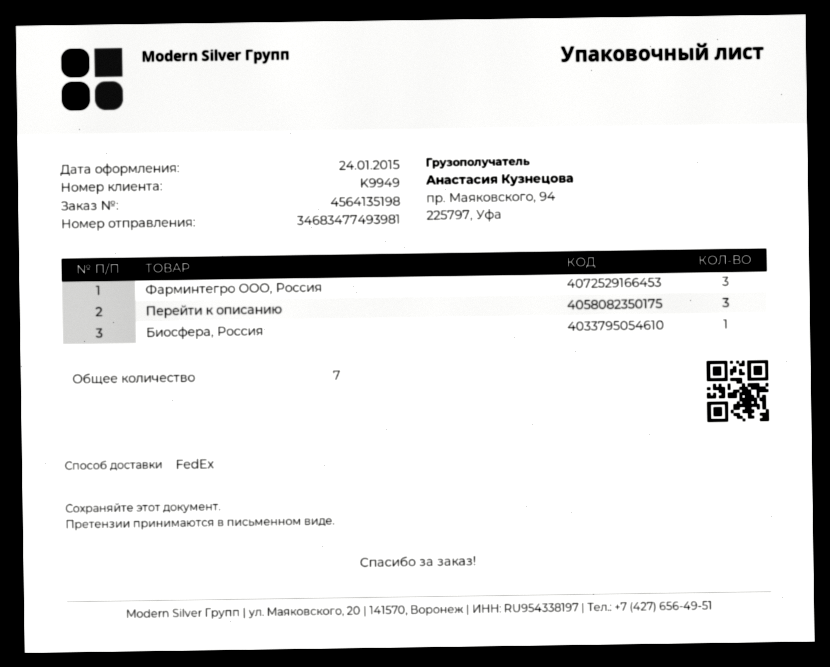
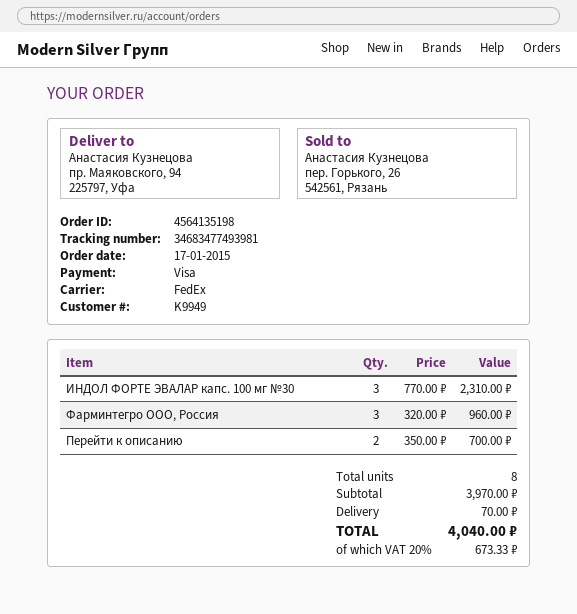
order date: 2015-01-24 -> 2015-01-17
Перейти к описанию: 3 -> 2
Биосфера, Россия: 1 -> none
ИНДОЛ ФОРТЕ ЭВАЛАР капс. 100 мг №30: none -> 3
total quantity: 7 -> 8

